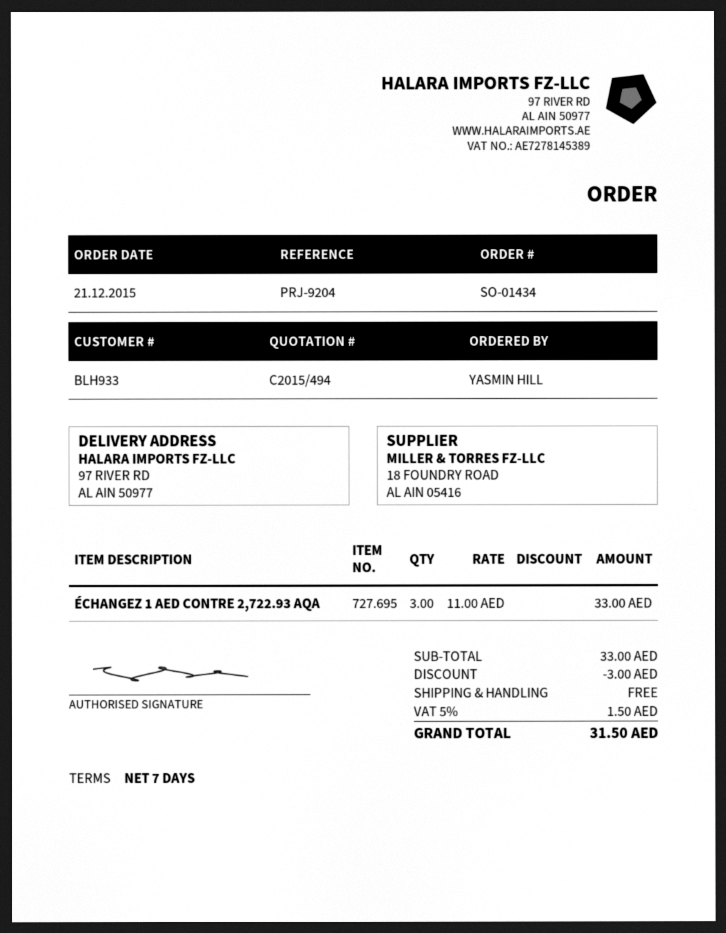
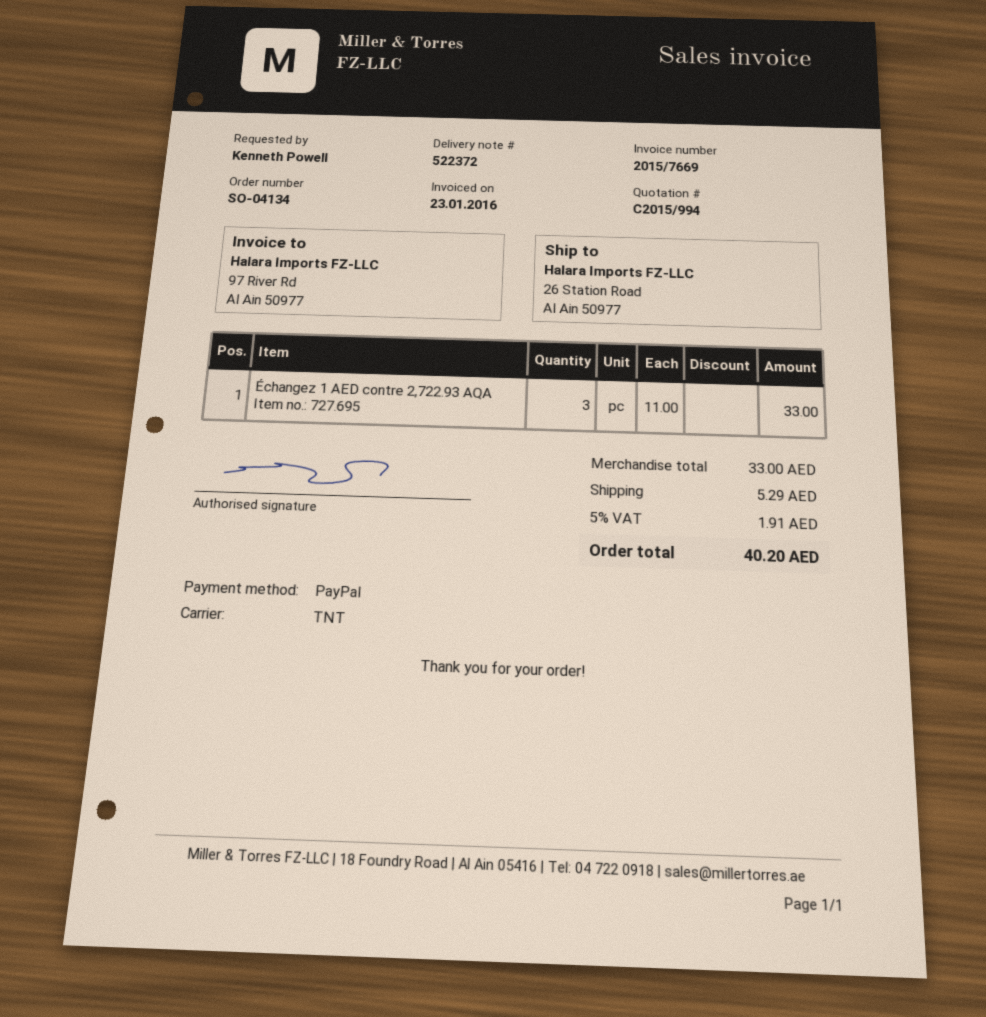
quote number: C2015/494 -> C2015/994
order number: SO-01434 -> SO-04134
ordered by: YASMIN HILL -> Kenneth Powell
ship to: 97 RIVER RD, AL AIN 50977 -> 26 Station Road, Al Ain 50977
discount: 3.00 -> none
shipping: 0.00 -> 5.29
tax: 5% = 1.50 -> 5% = 1.91
total: 31.50 -> 40.20

